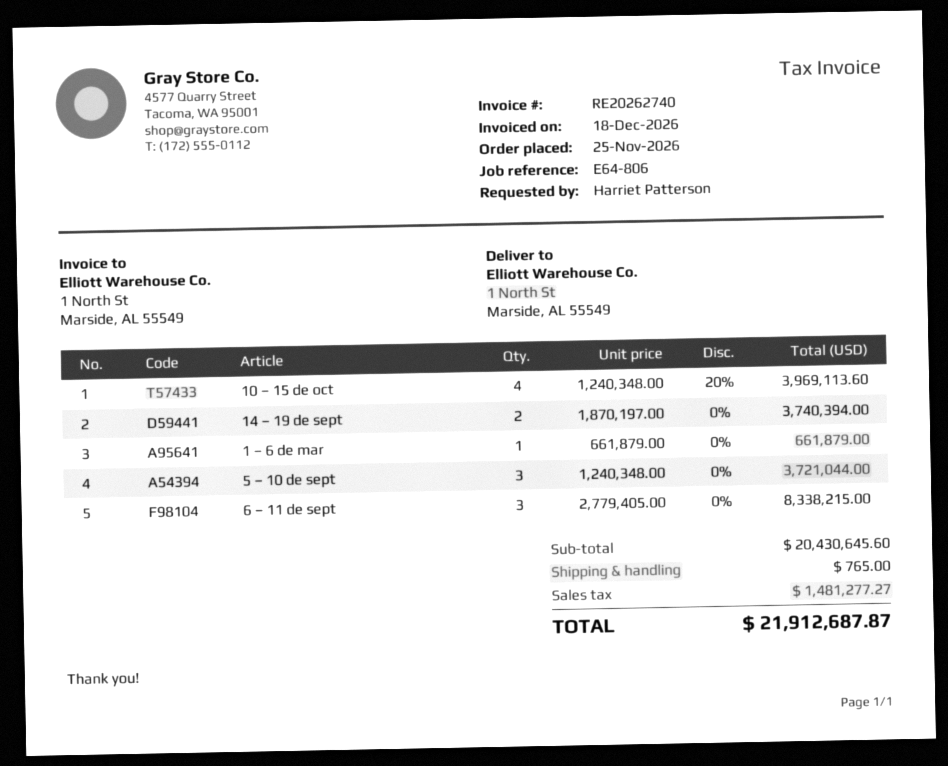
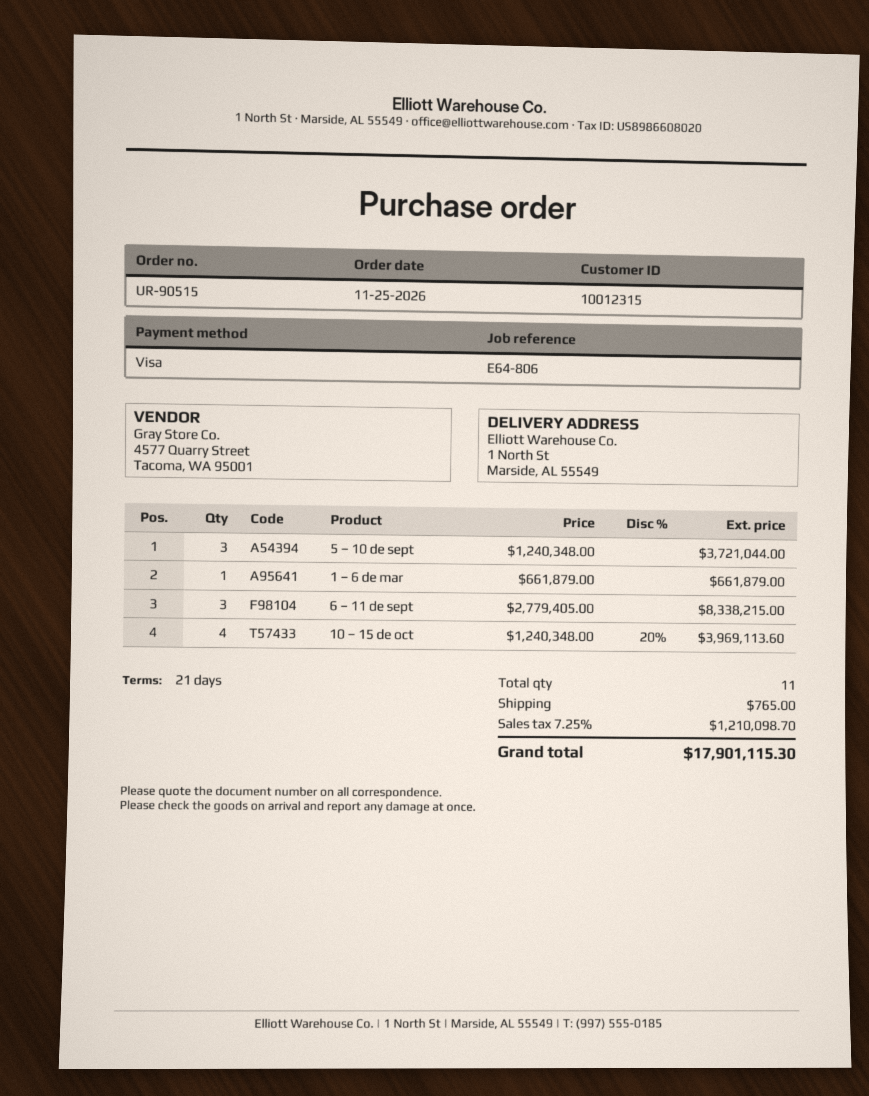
14 – 19 de sept: 2 x 1870197.00 = 3740394.00 -> none
tax: 1481277.27 -> 1210098.70
total: 21912687.87 -> 17901115.30

